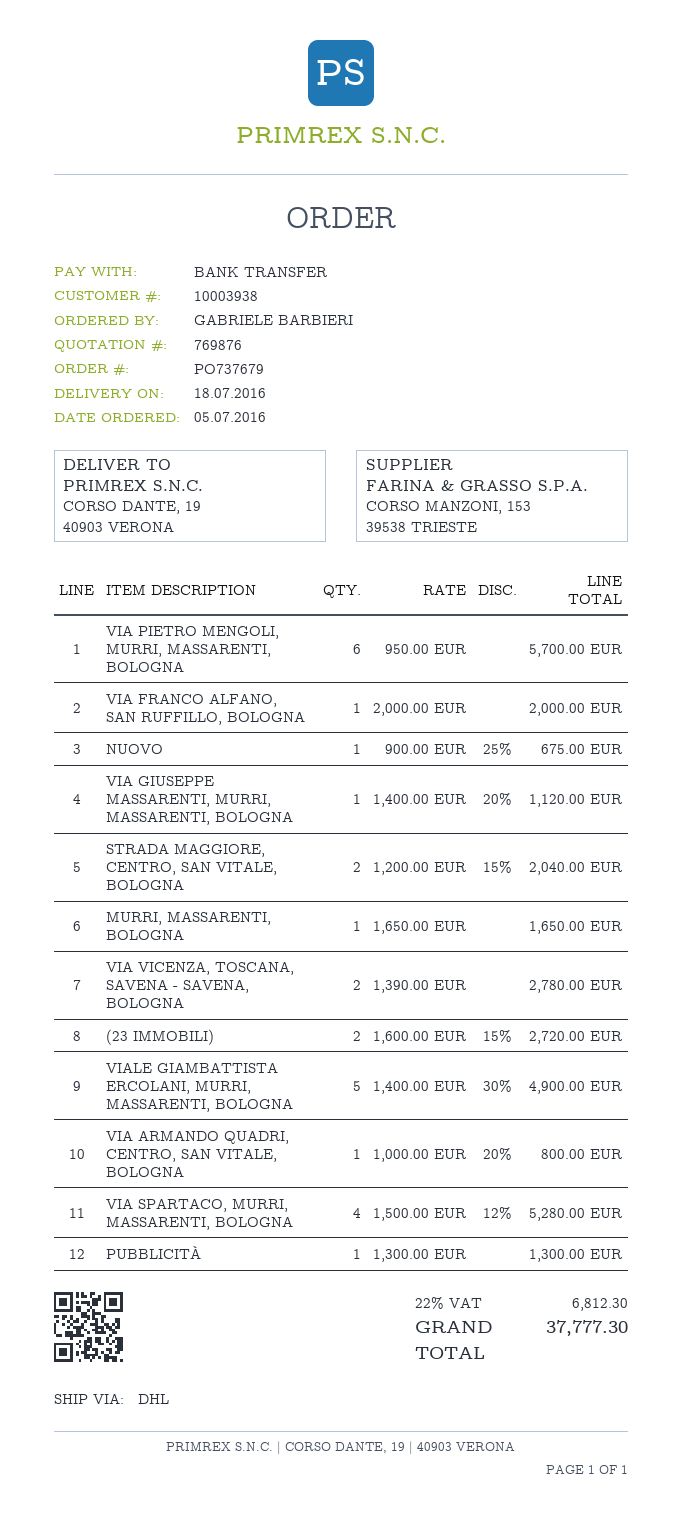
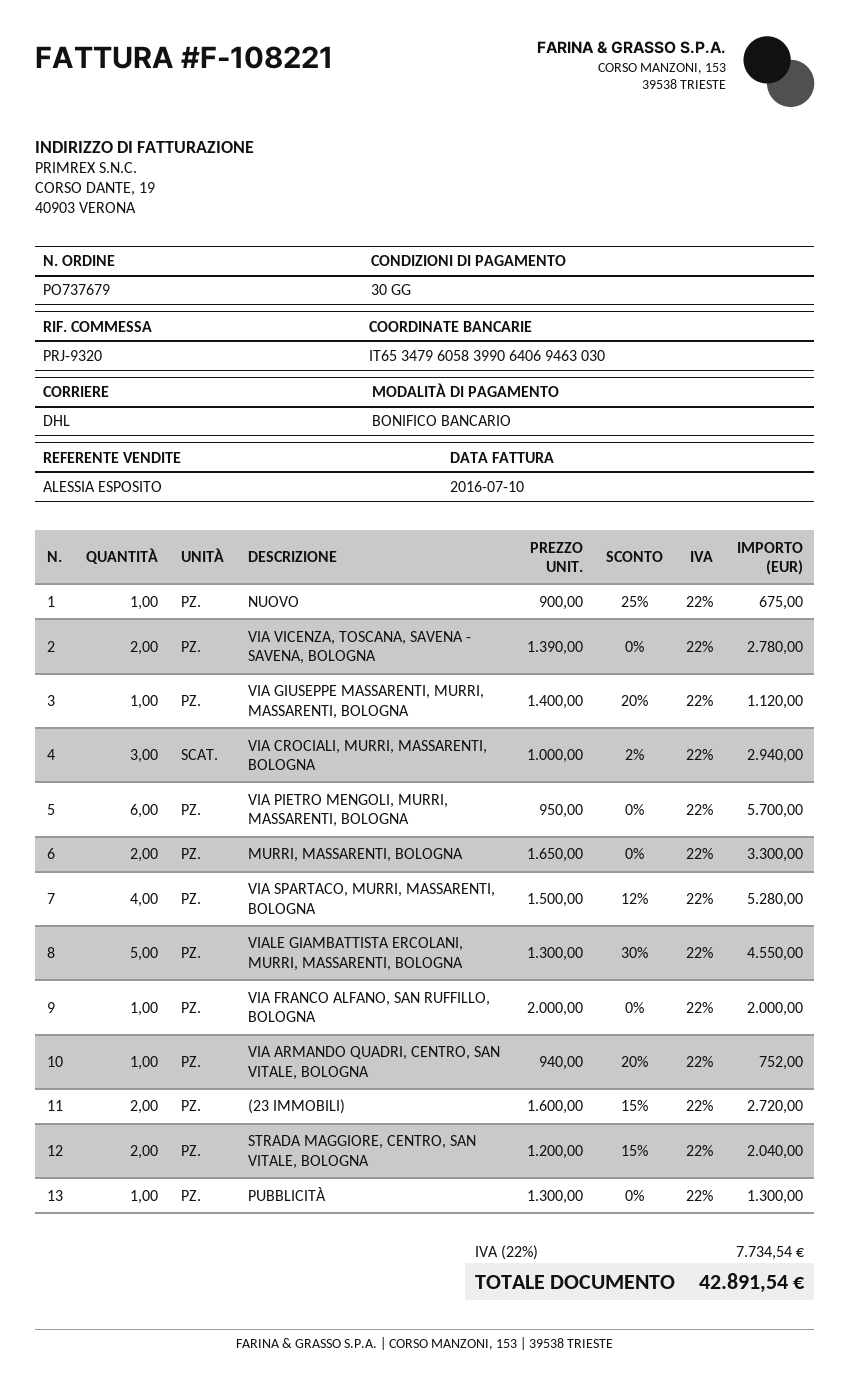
MURRI, MASSARENTI, BOLOGNA: 1 x 1650.00 = 1650.00 -> 2 x 1650.00 = 3300.00
VIALE GIAMBATTISTA ERCOLANI, MURRI, MASSARENTI, BOLOGNA: 5 x 1400.00 - 30% = 4900.00 -> 5 x 1300.00 - 30% = 4550.00
VIA ARMANDO QUADRI, CENTRO, SAN VITALE, BOLOGNA: 1 x 1000.00 - 20% = 800.00 -> 1 x 940.00 - 20% = 752.00
VIA CROCIALI, MURRI, MASSARENTI, BOLOGNA: none -> 3 x 1000.00 - 2% = 2940.00
tax: 22% = 6812.30 -> 22% = 7734.54
total: 37777.30 -> 42891.54

